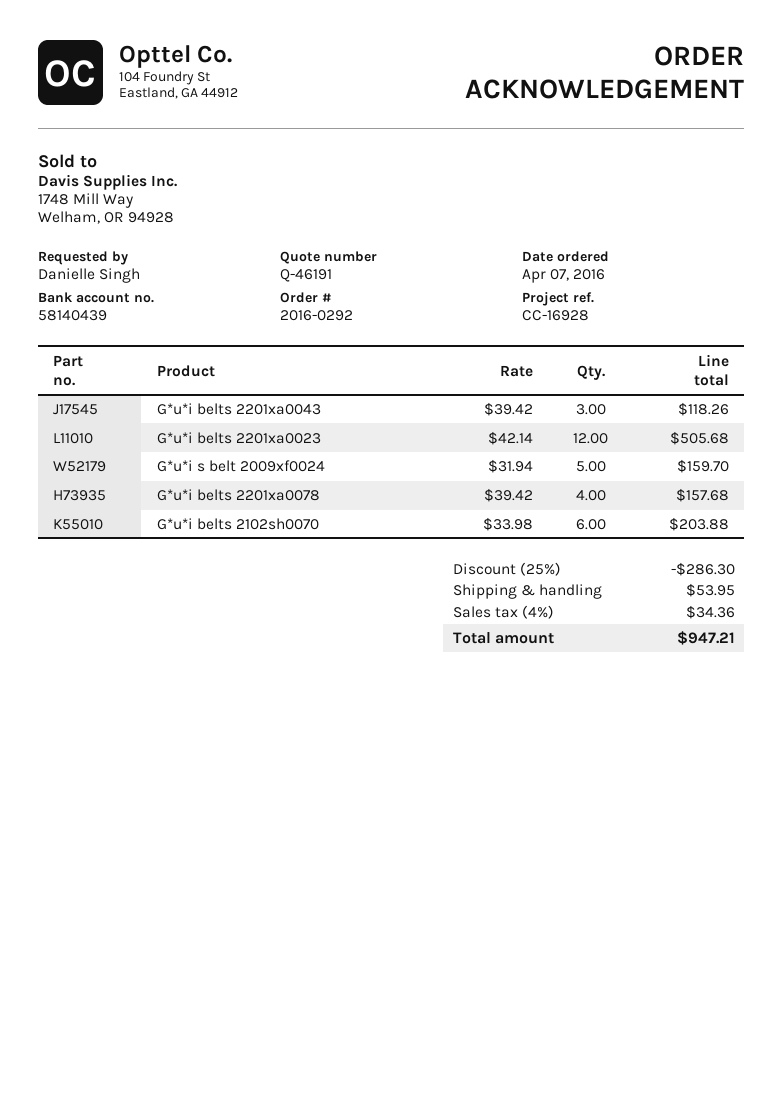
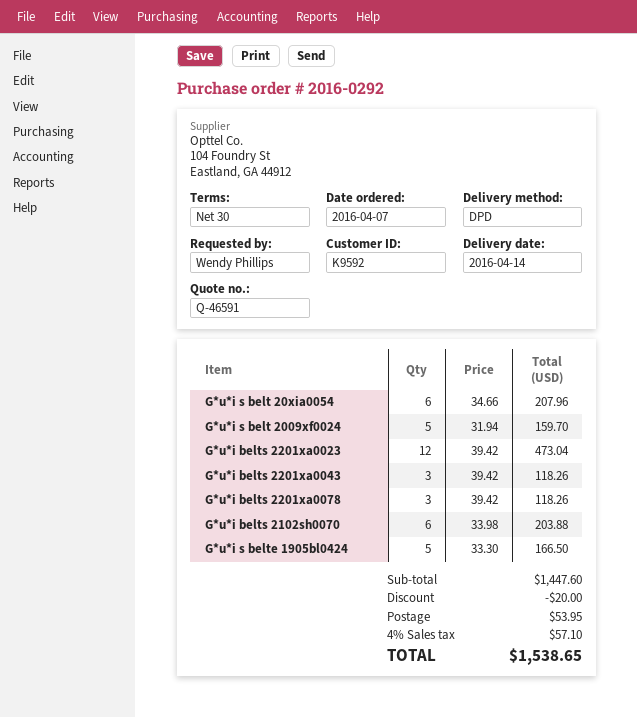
quote number: Q-46191 -> Q-46591
ordered by: Danielle Singh -> Wendy Phillips
G*u*i belts 2201xa0023: 12 x 42.14 = 505.68 -> 12 x 39.42 = 473.04
G*u*i belts 2201xa0078: 4 x 39.42 = 157.68 -> 3 x 39.42 = 118.26
G*u*i s belt 20xia0054: none -> 6 x 34.66 = 207.96
G*u*i s belte 1905bl0424: none -> 5 x 33.30 = 166.50
discount: 286.30 -> 20.00
tax: 4% = 34.36 -> 4% = 57.10
total: 947.21 -> 1538.65

